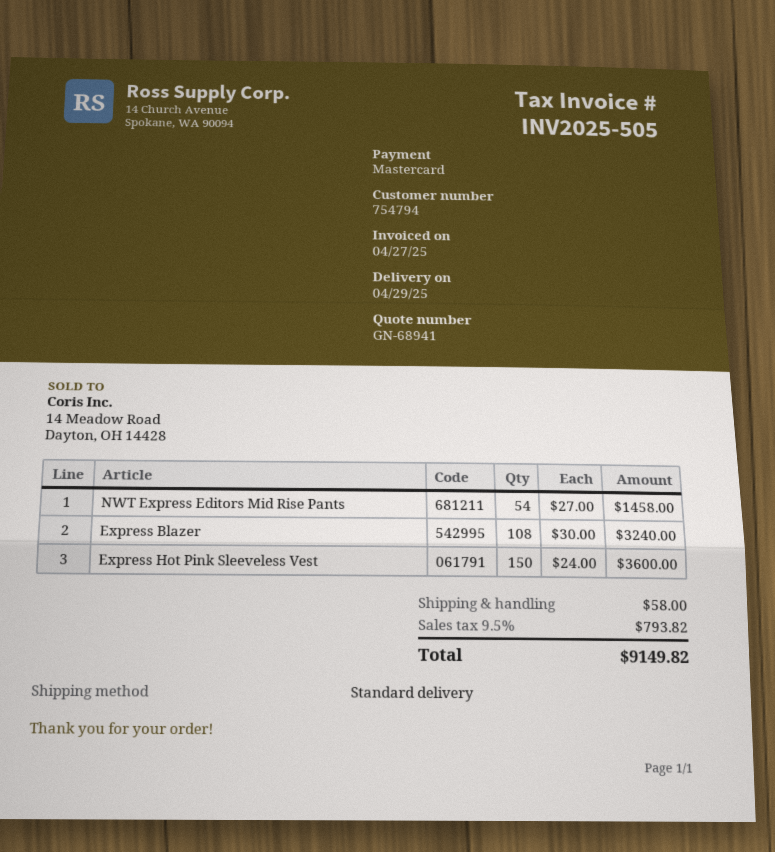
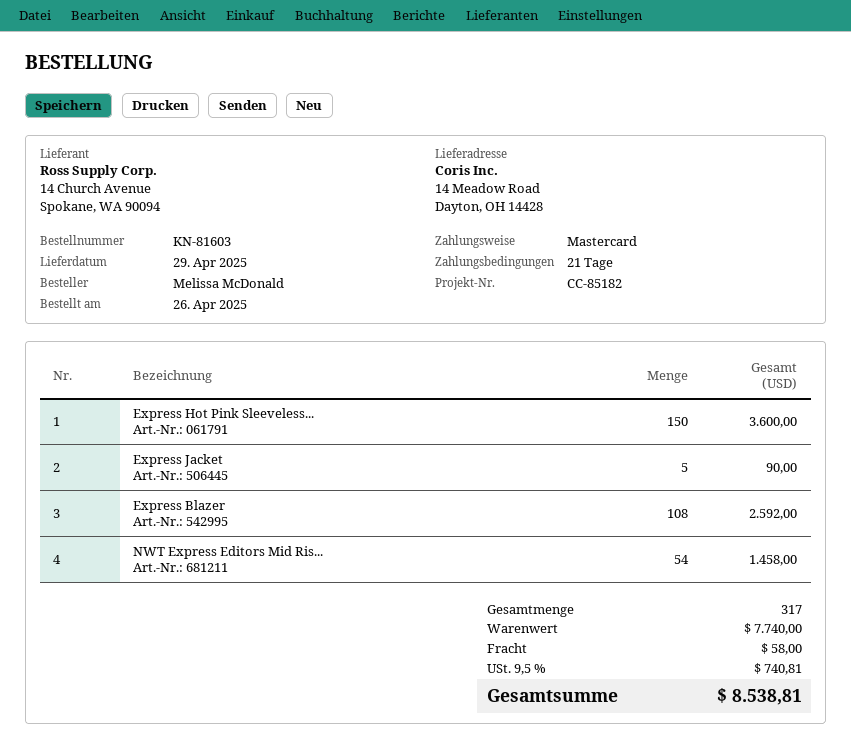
Express Blazer: 108 for 3240.00 -> 108 for 2592.00
Express Jacket: none -> 5 for 90.00
tax: 9.5% = 793.82 -> 9.5% = 740.81
total: 9149.82 -> 8538.81

